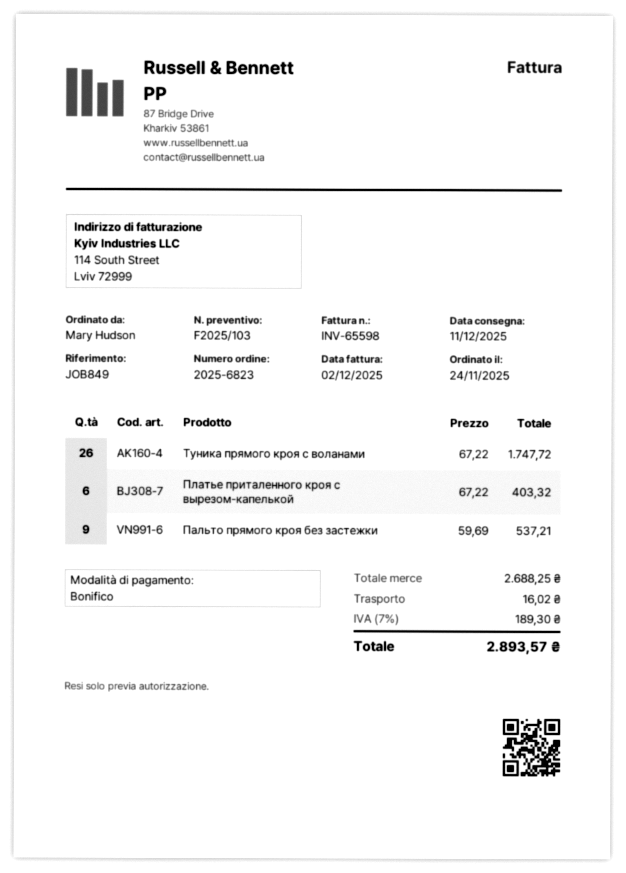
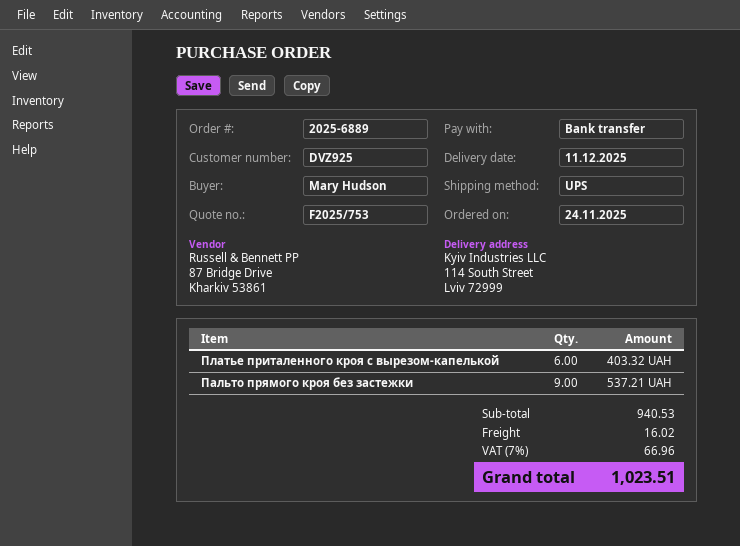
quote number: F2025/103 -> F2025/753
order number: 2025-6823 -> 2025-6889
Туника прямого кроя с воланами: 26 for 1747.72 -> none
subtotal: 2688.25 -> 940.53
tax: 7% = 189.30 -> 7% = 66.96
total: 2893.57 -> 1023.51

